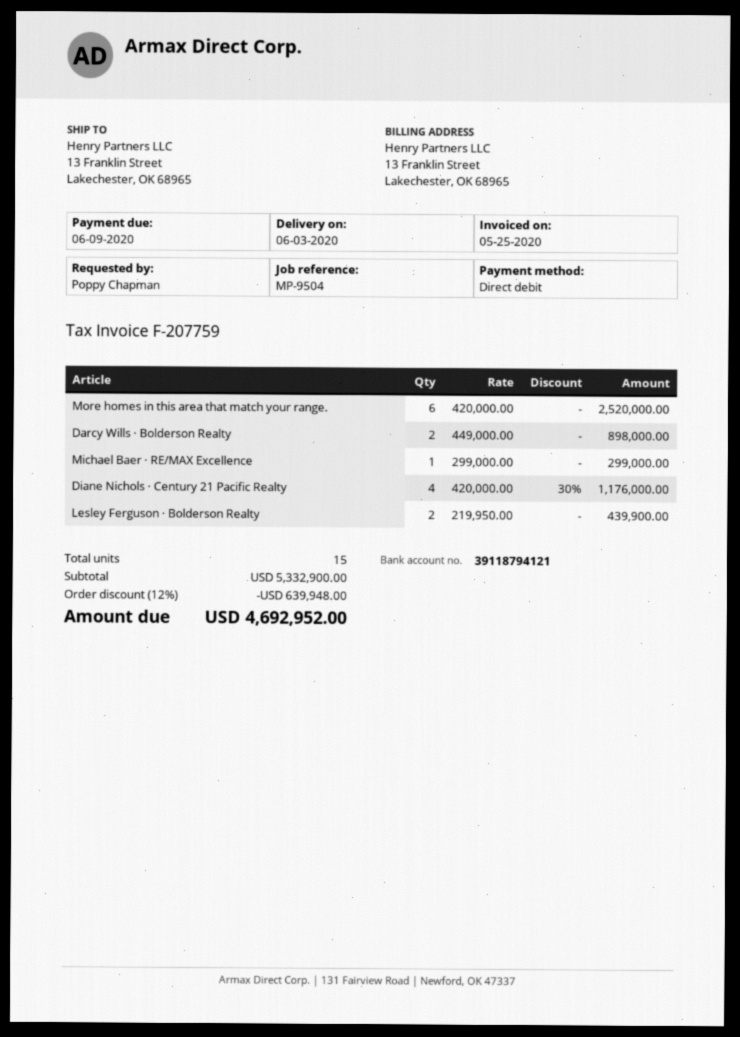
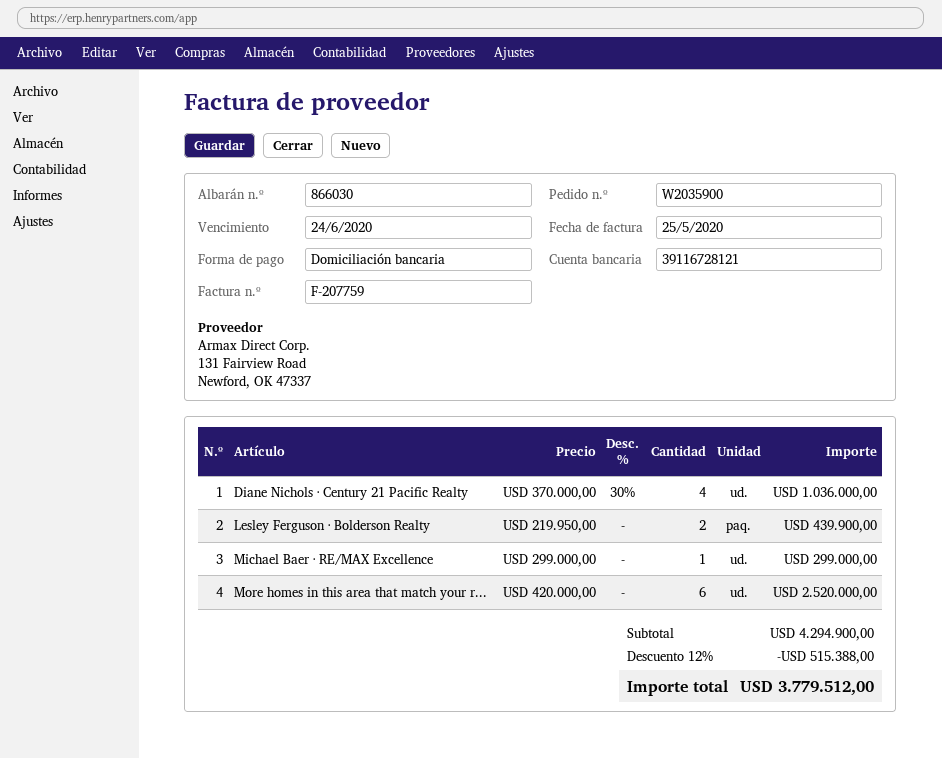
due date: 2020-06-09 -> 2020-06-24
bank account: 39118794121 -> 39116728121
Darcy Wills · Bolderson Realty: 2 x 449000.00 = 898000.00 -> none
Diane Nichols · Century 21 Pacific Realty: 4 x 420000.00 - 30% = 1176000.00 -> 4 x 370000.00 - 30% = 1036000.00
subtotal: 5332900.00 -> 4294900.00
discount: 12% = 639948.00 -> 12% = 515388.00
total: 4692952.00 -> 3779512.00

